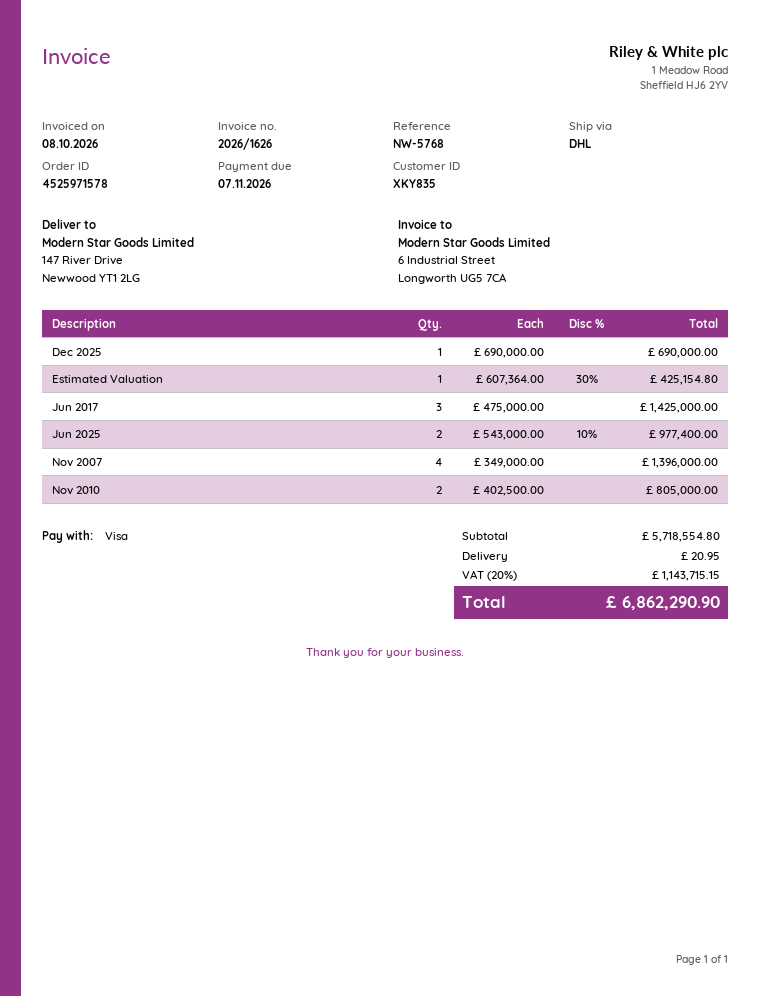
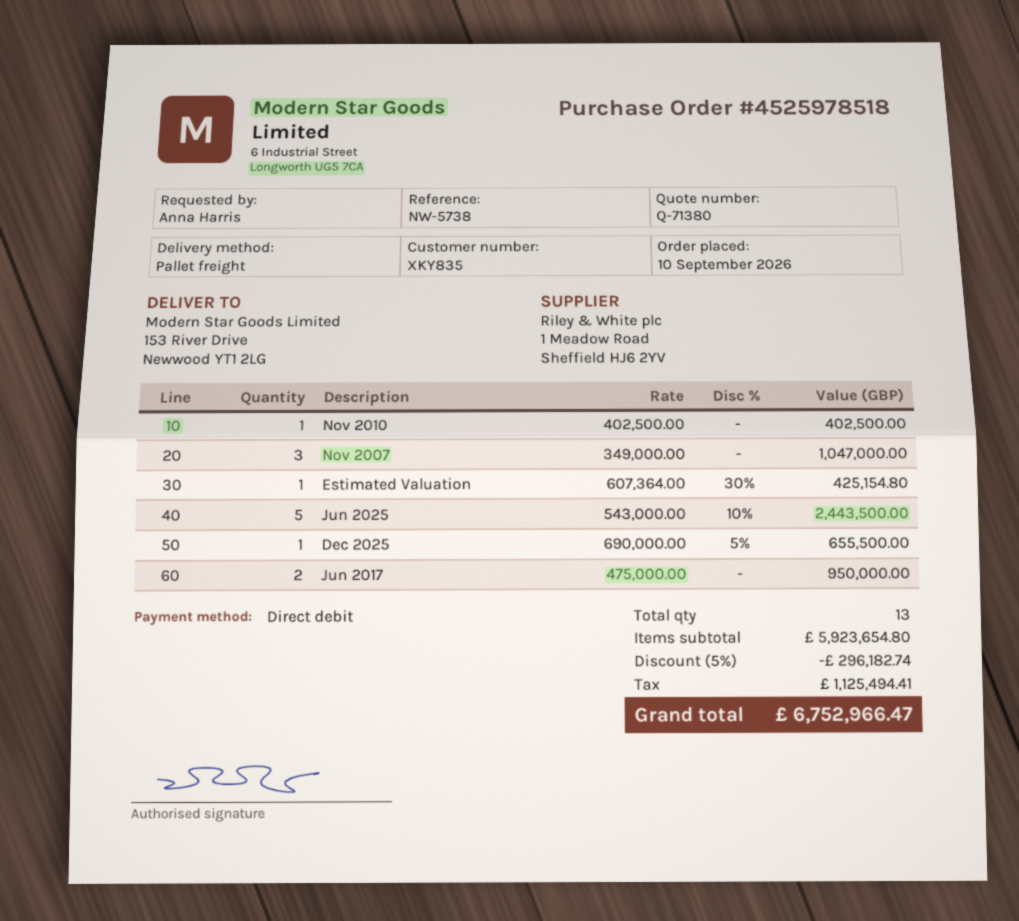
order number: 4525971578 -> 4525978518
reference: NW-5768 -> NW-5738
payment method: Visa -> direct debit
shipping method: DHL -> pallet freight
ship to: 147 River Drive, Newwood YT1 2LG -> 153 River Drive, Newwood YT1 2LG
Dec 2025: 1 x 690000.00 = 690000.00 -> 1 x 690000.00 - 5% = 655500.00
Jun 2017: 3 x 475000.00 = 1425000.00 -> 2 x 475000.00 = 950000.00
Jun 2025: 2 x 543000.00 - 10% = 977400.00 -> 5 x 543000.00 - 10% = 2443500.00
Nov 2007: 4 x 349000.00 = 1396000.00 -> 3 x 349000.00 = 1047000.00
Nov 2010: 2 x 402500.00 = 805000.00 -> 1 x 402500.00 = 402500.00
subtotal: 5718554.80 -> 5923654.80
discount: none -> 5% = 296182.74
shipping: 20.95 -> none
tax: 1143715.15 -> 1125494.41
total: 6862290.90 -> 6752966.47

